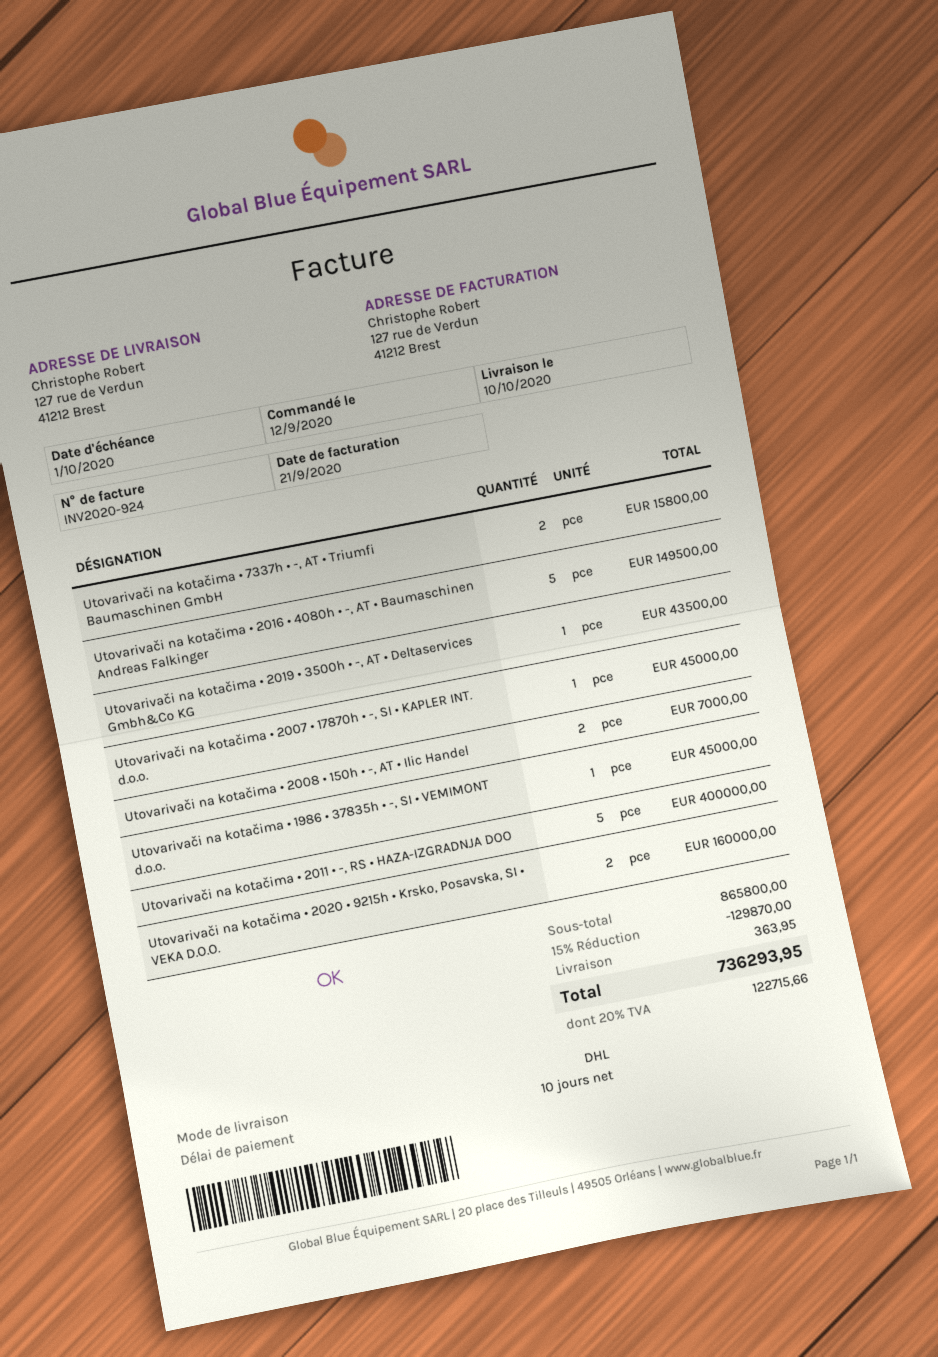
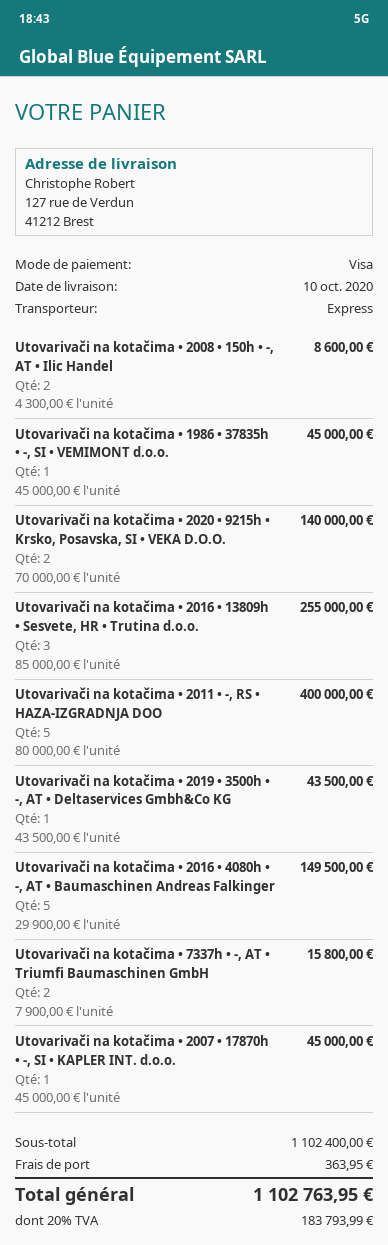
shipping method: DHL -> express
Utovarivači na kotačima • 2008 • 150h • -, AT • Ilic Handel: 2 for 7000.00 -> 2 for 8600.00
Utovarivači na kotačima • 2020 • 9215h • Krsko, Posavska, SI • VEKA D.O.O.: 2 for 160000.00 -> 2 for 140000.00
Utovarivači na kotačima • 2016 • 13809h • Sesvete, HR • Trutina d.o.o.: none -> 3 for 255000.00
subtotal: 865800.00 -> 1102400.00
discount: 15% = 129870.00 -> none
tax: 20% = 122715.66 -> 20% = 183793.99
total: 736293.95 -> 1102763.95

